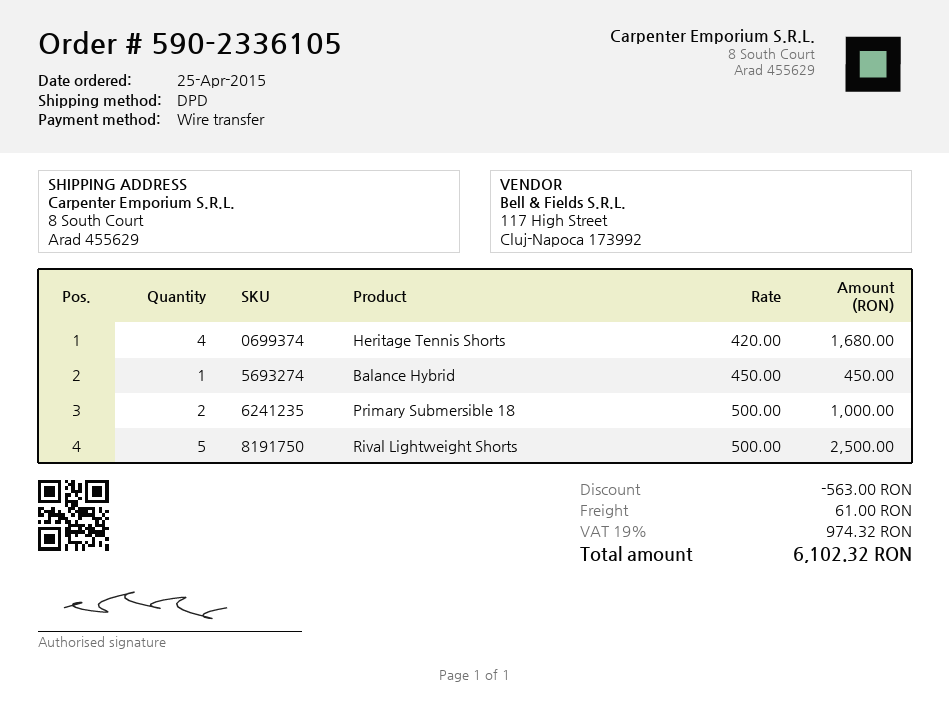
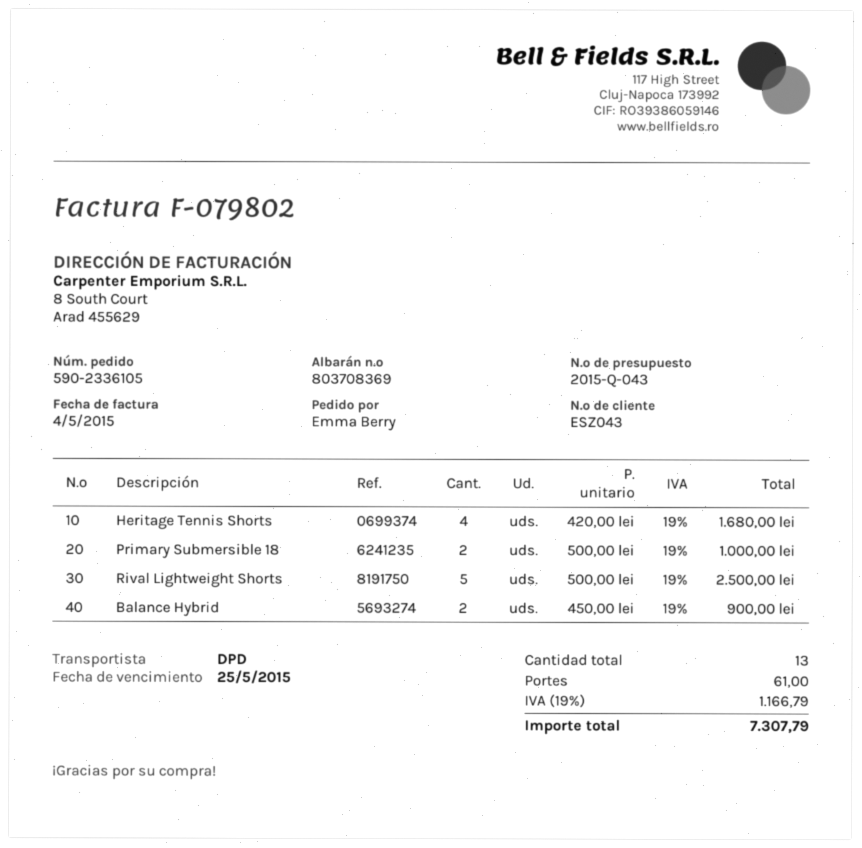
Balance Hybrid: 1 x 450.00 = 450.00 -> 2 x 450.00 = 900.00
discount: 563.00 -> none
tax: 19% = 974.32 -> 19% = 1166.79
total: 6102.32 -> 7307.79

